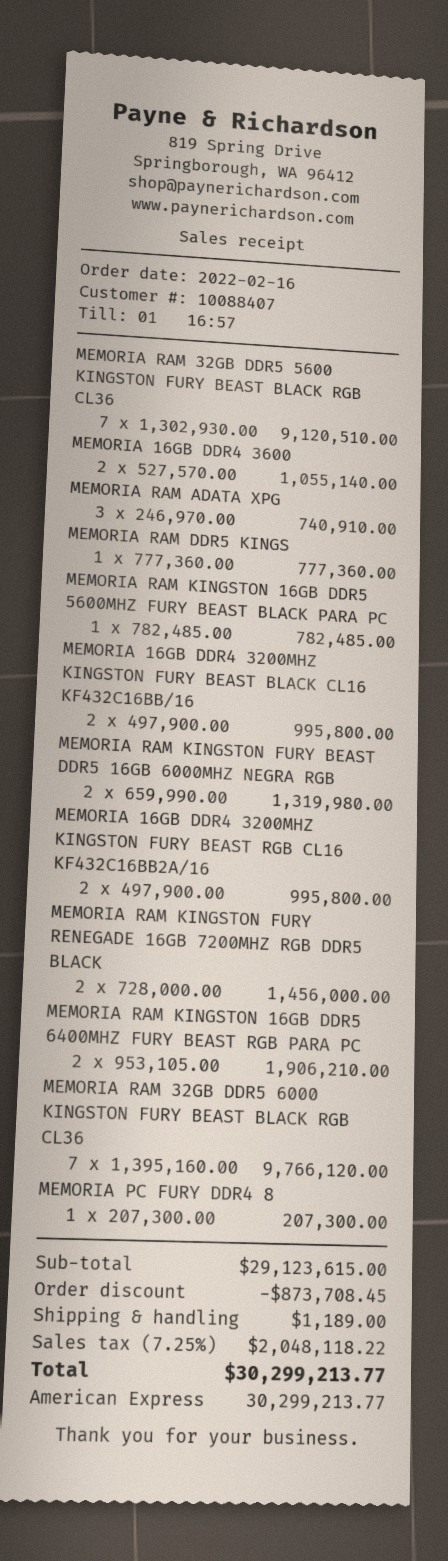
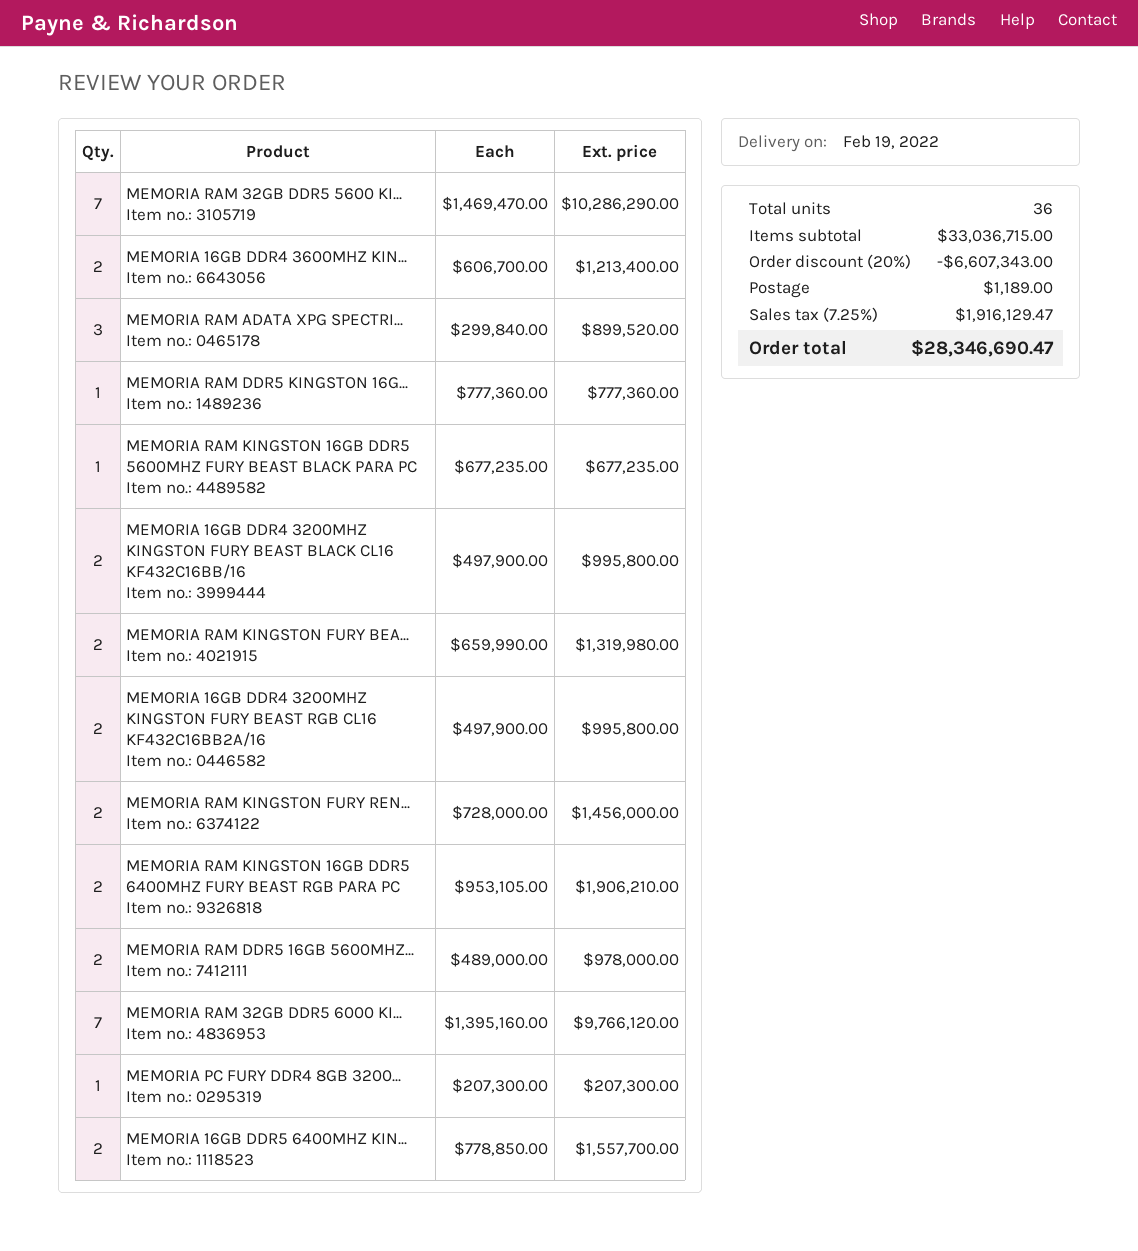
MEMORIA RAM 32GB DDR5 5600 KINGSTON FURY BEAST BLACK RGB CL36: 7 x 1302930.00 = 9120510.00 -> 7 x 1469470.00 = 10286290.00
MEMORIA 16GB DDR4 3600: 2 x 527570.00 = 1055140.00 -> 2 x 606700.00 = 1213400.00
MEMORIA RAM ADATA XPG: 3 x 246970.00 = 740910.00 -> 3 x 299840.00 = 899520.00
MEMORIA RAM KINGSTON 16GB DDR5 5600MHZ FURY BEAST BLACK PARA PC: 1 x 782485.00 = 782485.00 -> 1 x 677235.00 = 677235.00
MEMORIA RAM DDR5 16GB 5600MHZ...: none -> 2 x 489000.00 = 978000.00
MEMORIA 16GB DDR5 6400MHZ KIN...: none -> 2 x 778850.00 = 1557700.00
subtotal: 29123615.00 -> 33036715.00
discount: 873708.45 -> 6607343.00
tax: 7.25% = 2048118.22 -> 7.25% = 1916129.47
total: 30299213.77 -> 28346690.47

